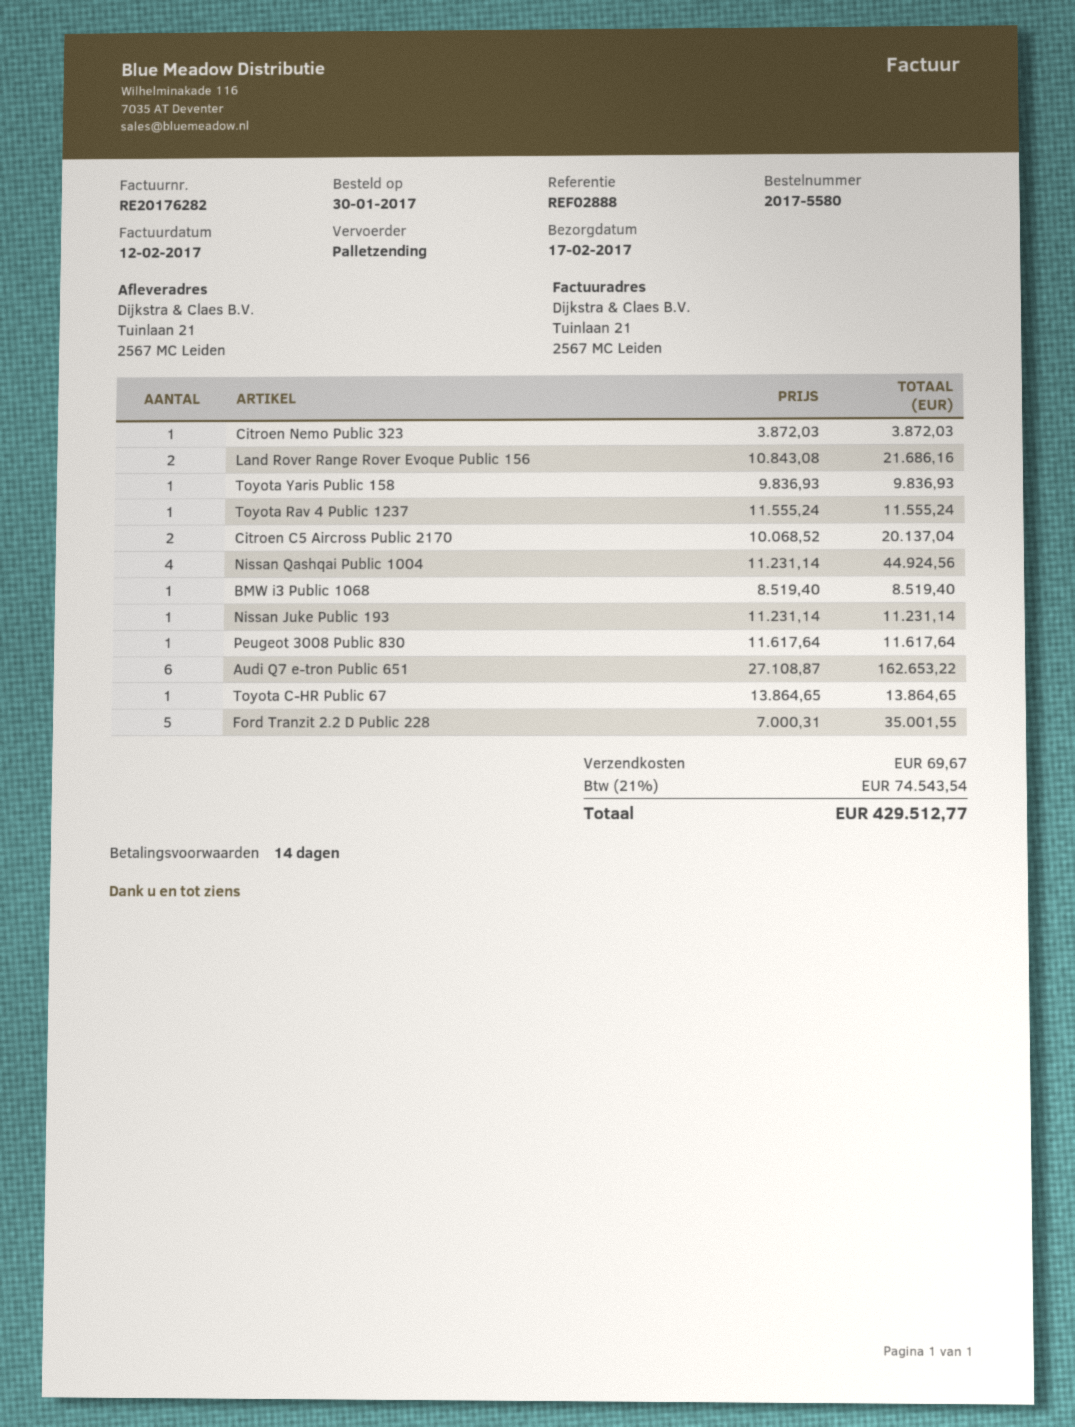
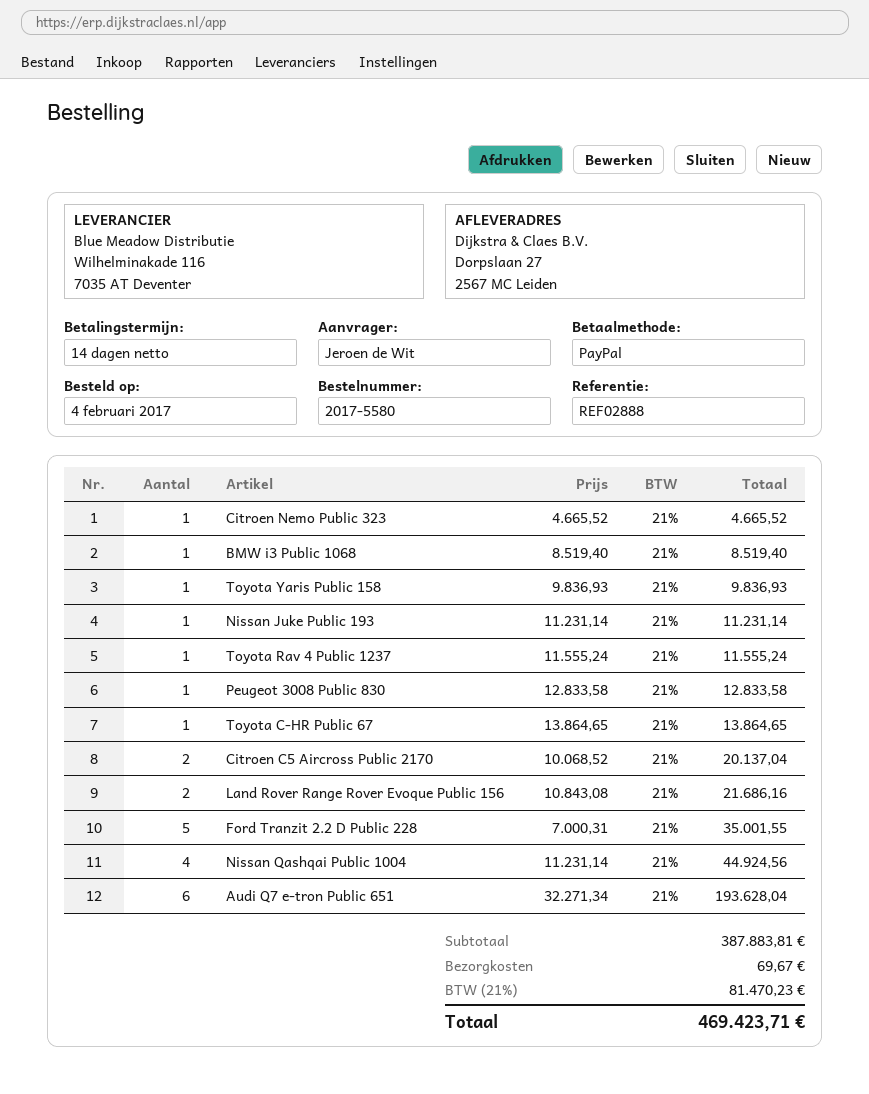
order date: 2017-01-30 -> 2017-02-04
ship to: Tuinlaan 21, 2567 MC Leiden -> Dorpslaan 27, 2567 MC Leiden
Citroen Nemo Public 323: 1 x 3872.03 = 3872.03 -> 1 x 4665.52 = 4665.52
Peugeot 3008 Public 830: 1 x 11617.64 = 11617.64 -> 1 x 12833.58 = 12833.58
Audi Q7 e-tron Public 651: 6 x 27108.87 = 162653.22 -> 6 x 32271.34 = 193628.04
tax: 21% = 74543.54 -> 21% = 81470.23
total: 429512.77 -> 469423.71

